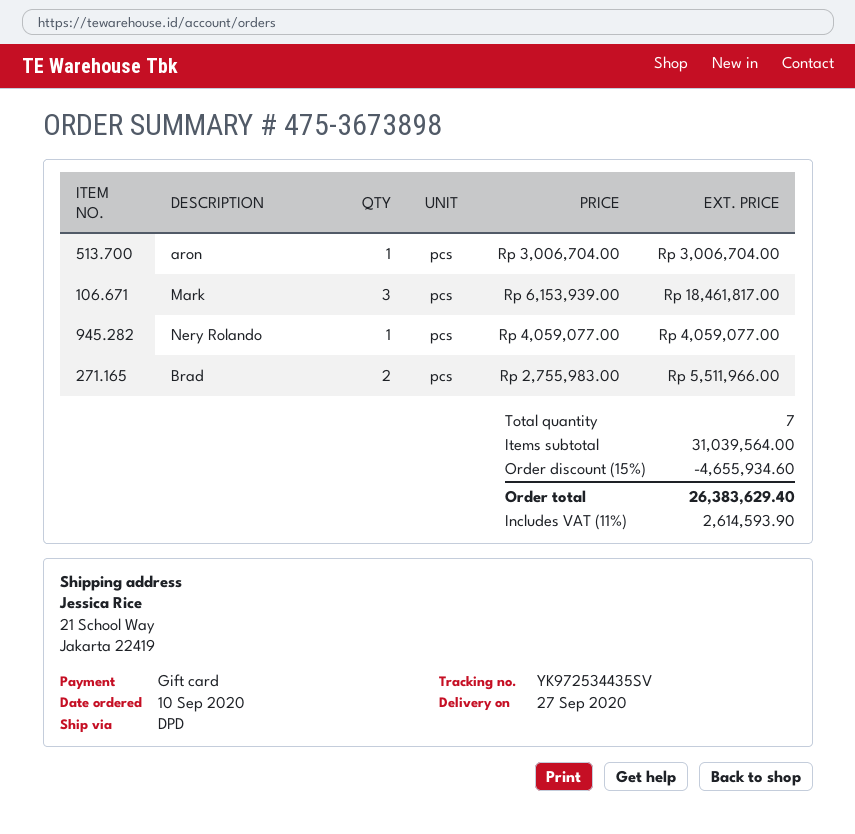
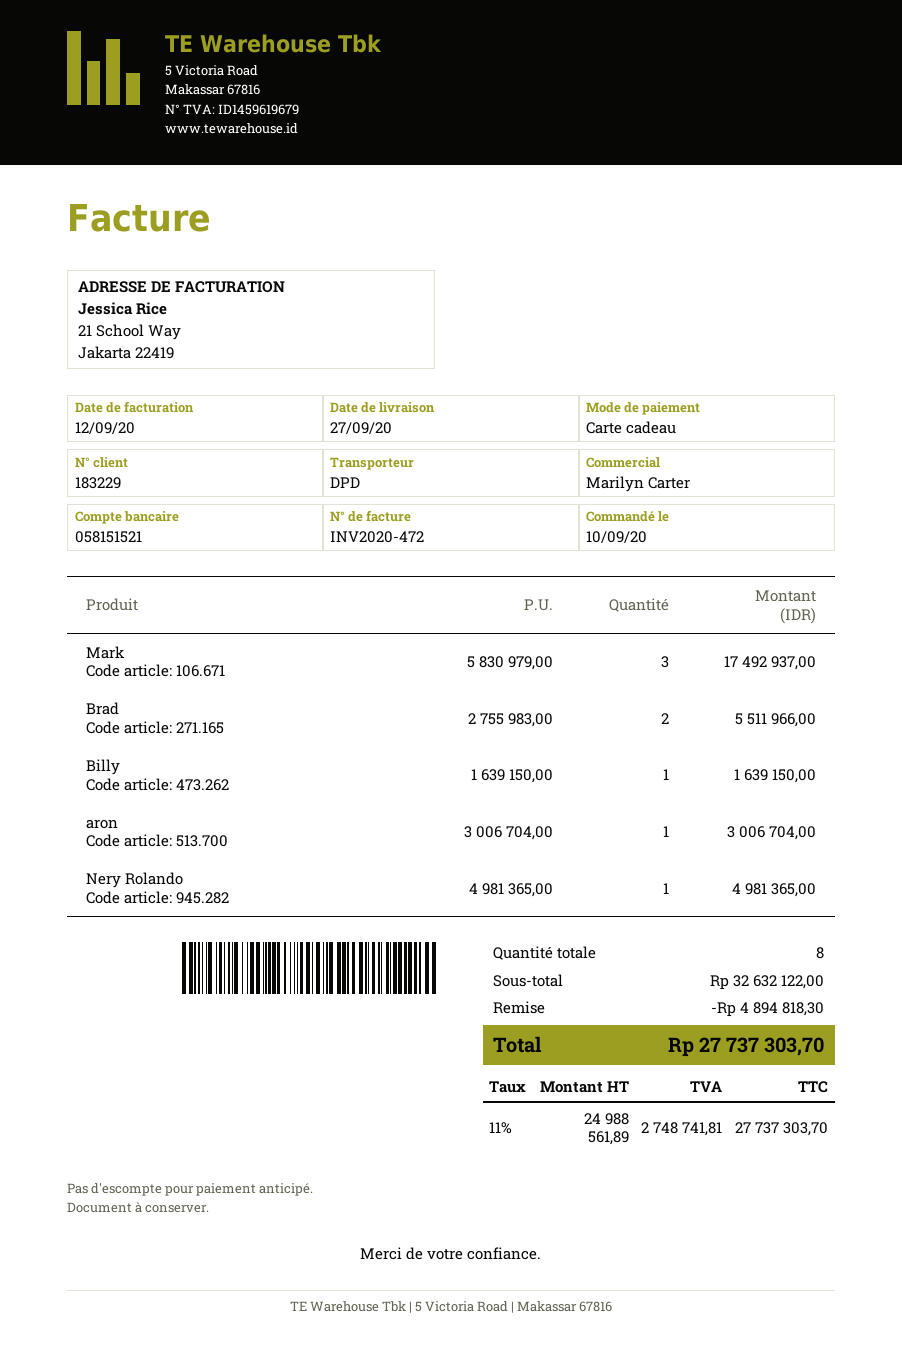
Mark: 3 x 6153939.00 = 18461817.00 -> 3 x 5830979.00 = 17492937.00
Nery Rolando: 1 x 4059077.00 = 4059077.00 -> 1 x 4981365.00 = 4981365.00
Billy: none -> 1 x 1639150.00 = 1639150.00
total quantity: 7 -> 8
subtotal: 31039564.00 -> 32632122.00
discount: 4655934.60 -> 4894818.30
tax: 11% = 2614593.90 -> 11% = 2748741.81
total: 26383629.40 -> 27737303.70

